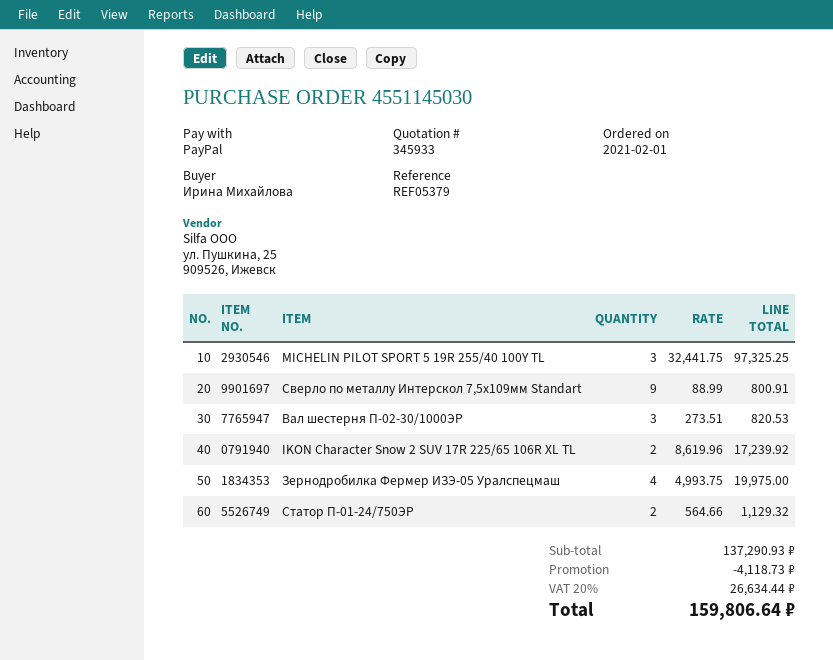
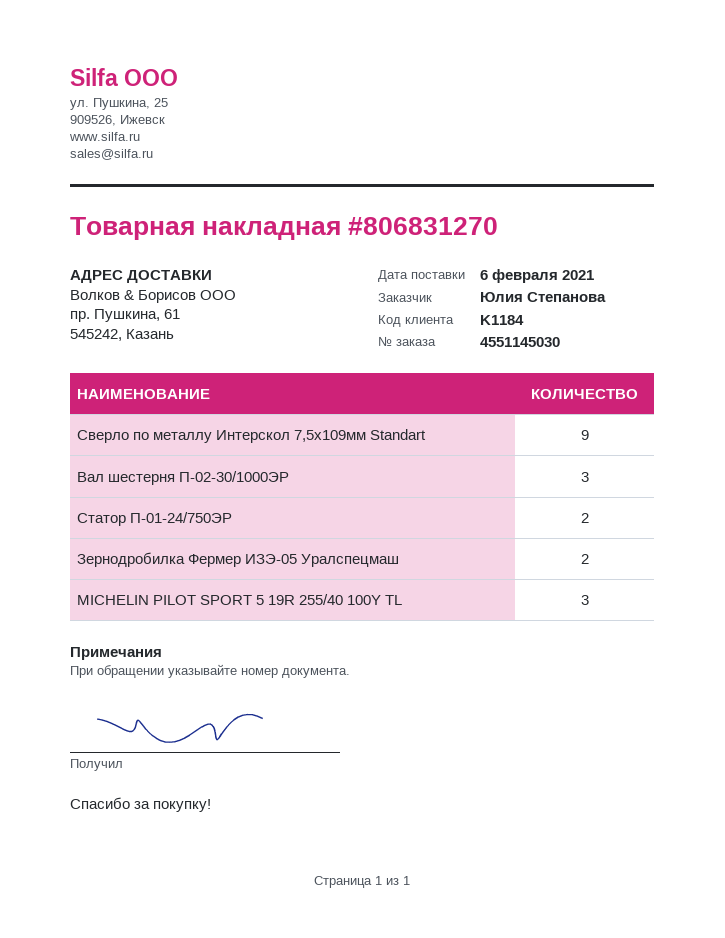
ordered by: Ирина Михайлова -> Юлия Степанова
IKON Character Snow 2 SUV 17R 225/65 106R XL TL: 2 -> none
Зернодробилка Фермер ИЗЭ-05 Уралспецмаш: 4 -> 2

